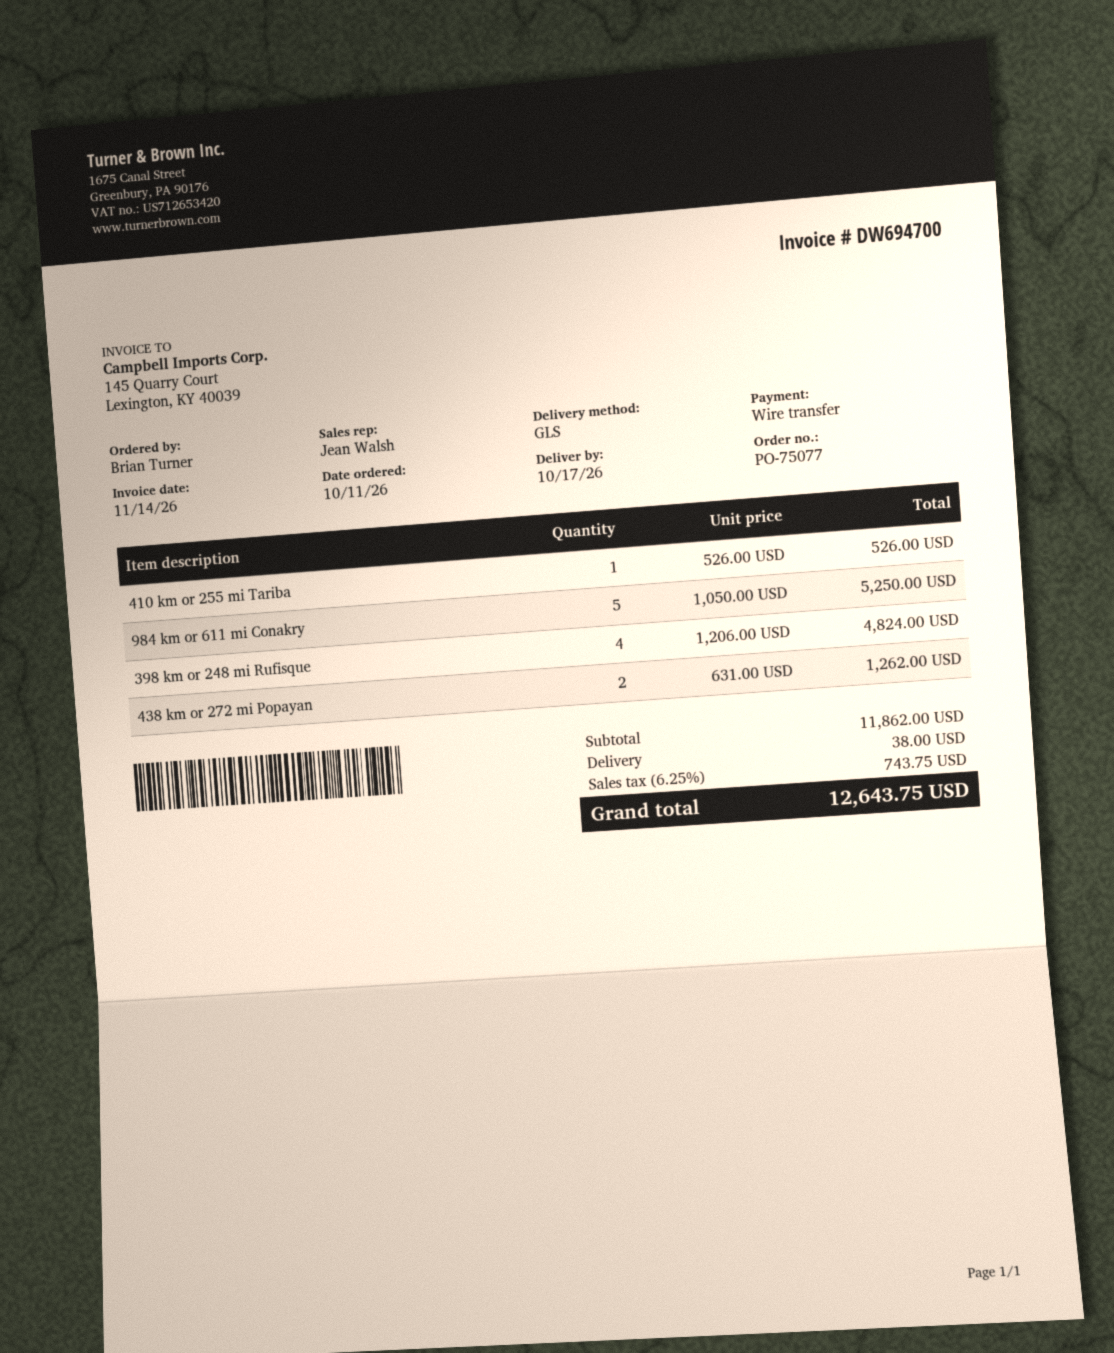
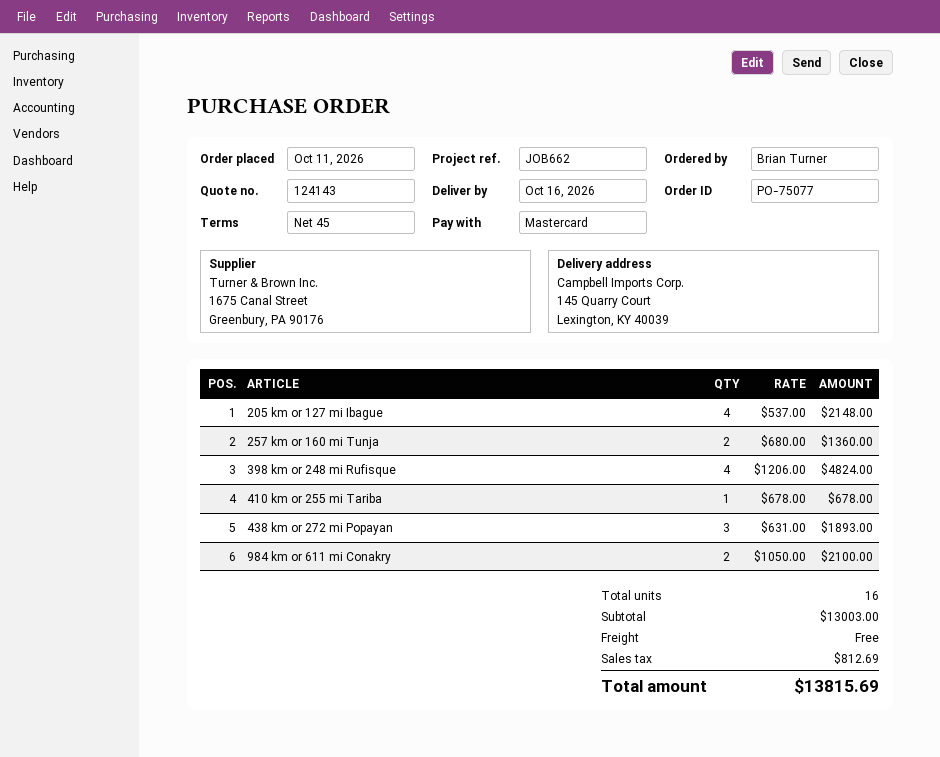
delivery date: 2026-10-17 -> 2026-10-16
payment method: bank transfer -> Mastercard
410 km or 255 mi Tariba: 1 x 526.00 = 526.00 -> 1 x 678.00 = 678.00
984 km or 611 mi Conakry: 5 x 1050.00 = 5250.00 -> 2 x 1050.00 = 2100.00
438 km or 272 mi Popayan: 2 x 631.00 = 1262.00 -> 3 x 631.00 = 1893.00
205 km or 127 mi Ibague: none -> 4 x 537.00 = 2148.00
257 km or 160 mi Tunja: none -> 2 x 680.00 = 1360.00
subtotal: 11862.00 -> 13003.00
shipping: 38.00 -> 0.00
tax: 743.75 -> 812.69
total: 12643.75 -> 13815.69

